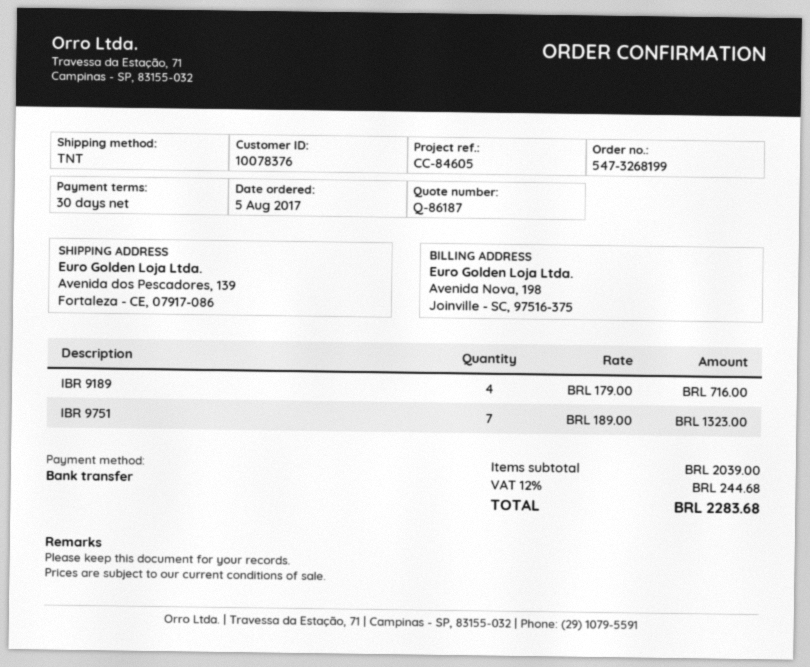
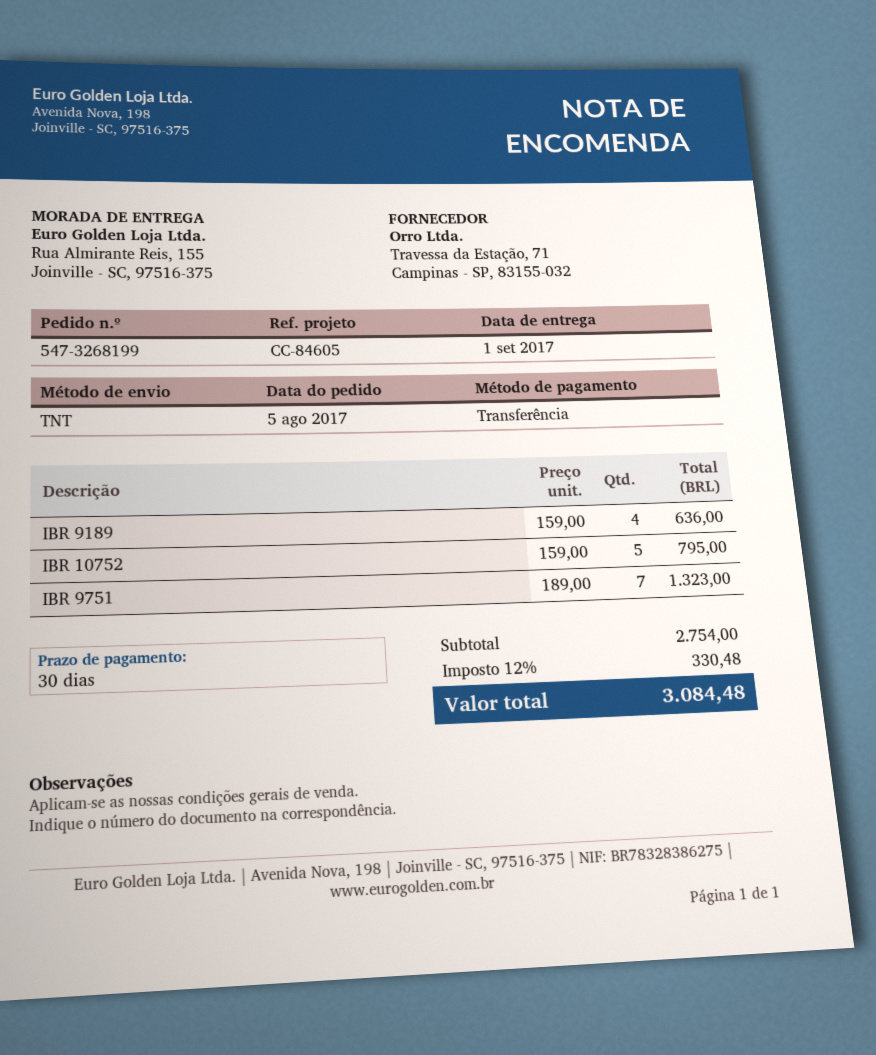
ship to: Avenida dos Pescadores, 139, Fortaleza - CE, 07917-086 -> Rua Almirante Reis, 155, Joinville - SC, 97516-375
IBR 9189: 4 x 179.00 = 716.00 -> 4 x 159.00 = 636.00
IBR 10752: none -> 5 x 159.00 = 795.00
subtotal: 2039.00 -> 2754.00
tax: 12% = 244.68 -> 12% = 330.48
total: 2283.68 -> 3084.48

